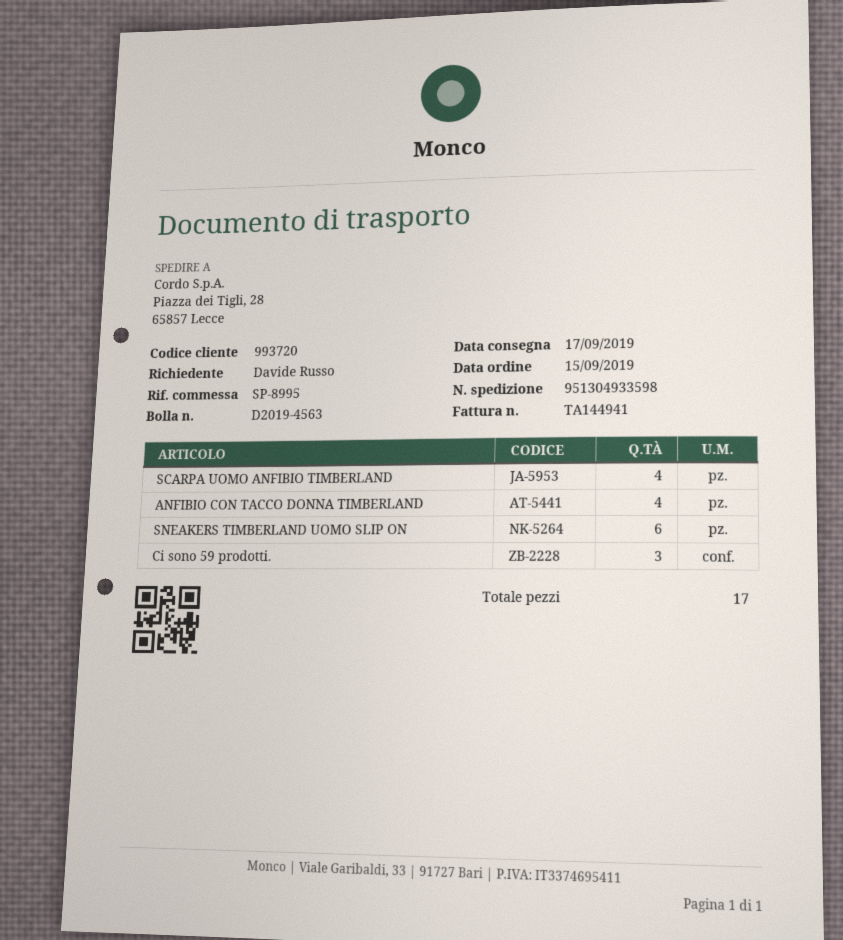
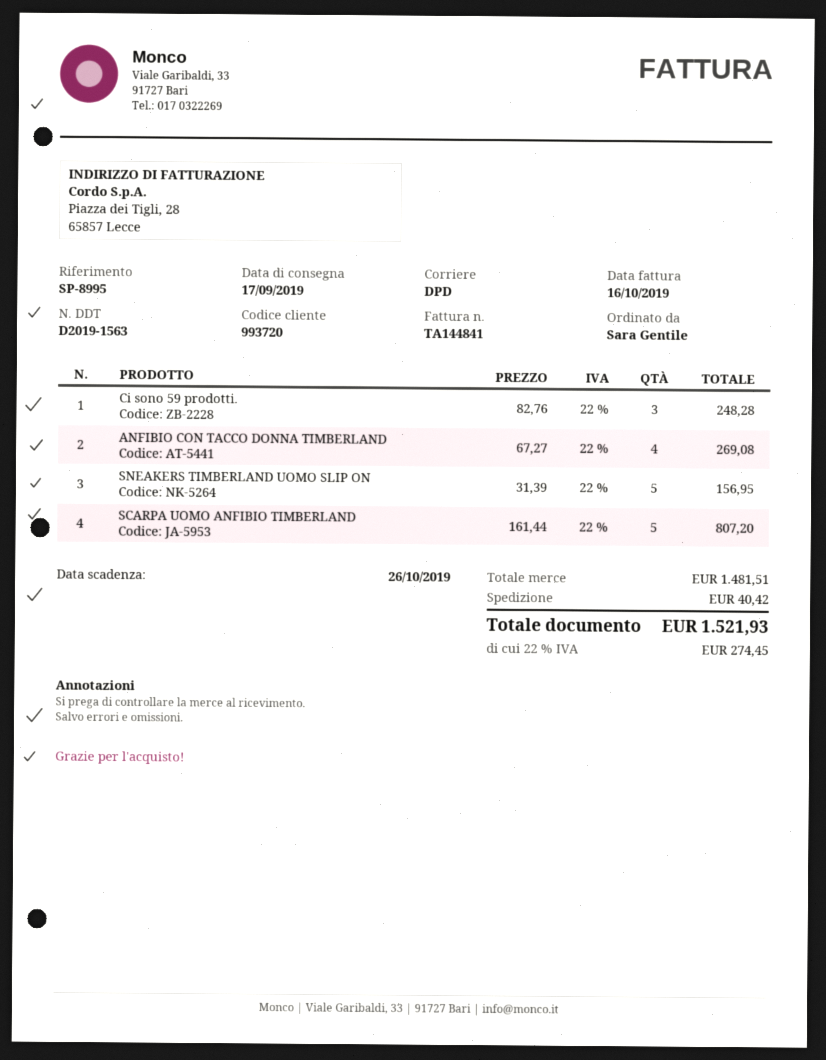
delivery note number: D2019-4563 -> D2019-1563
invoice number: TA144941 -> TA144841
ordered by: Davide Russo -> Sara Gentile
SCARPA UOMO ANFIBIO TIMBERLAND: 4 -> 5
SNEAKERS TIMBERLAND UOMO SLIP ON: 6 -> 5

